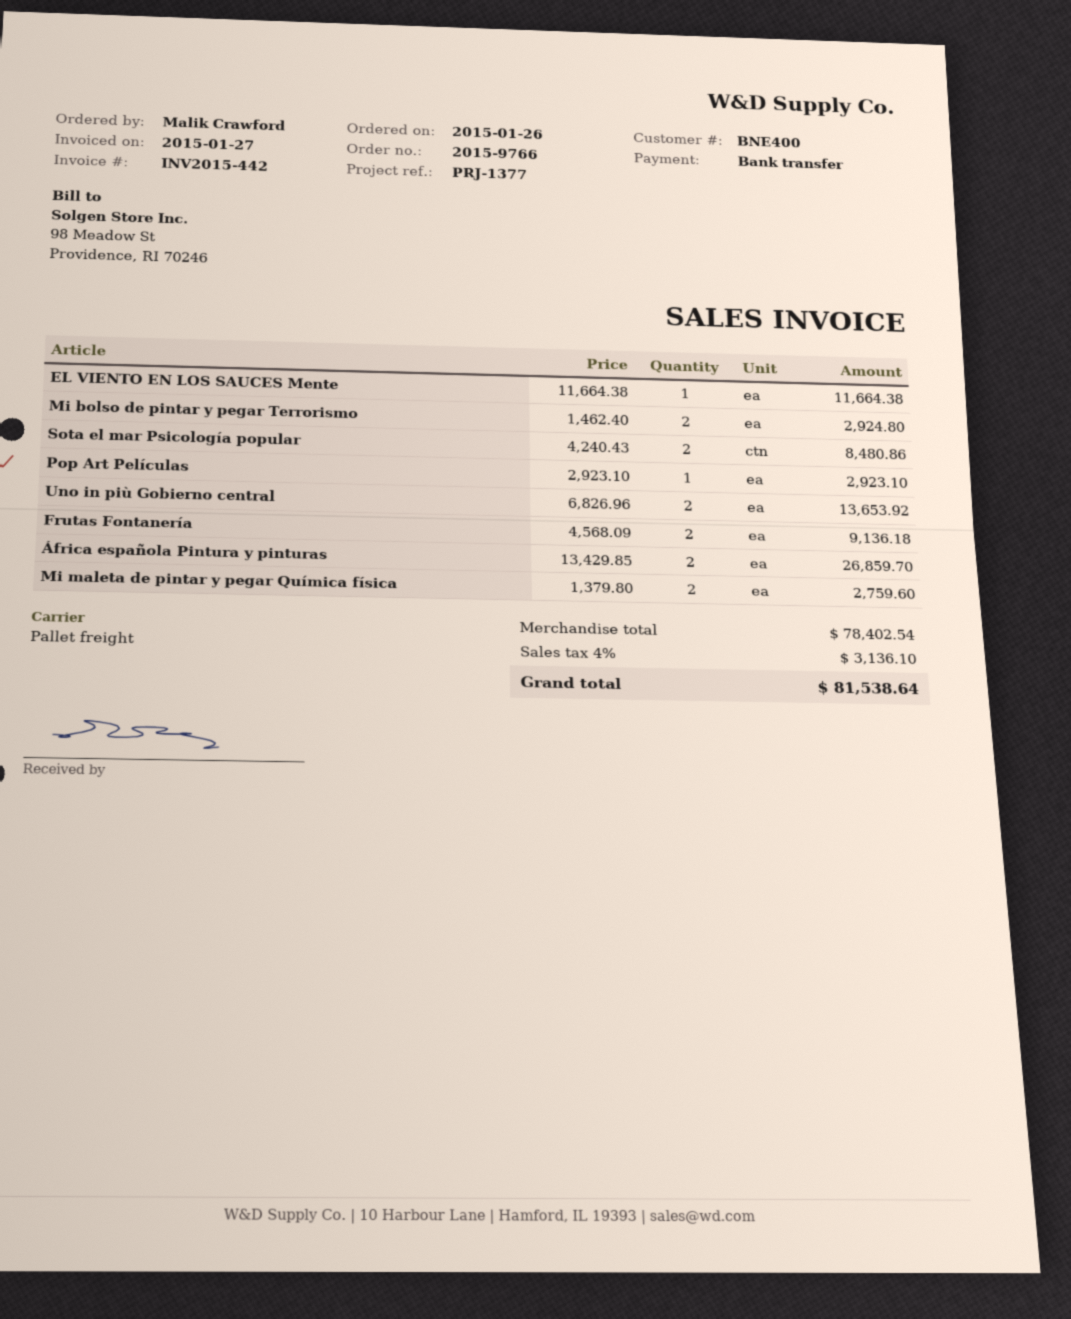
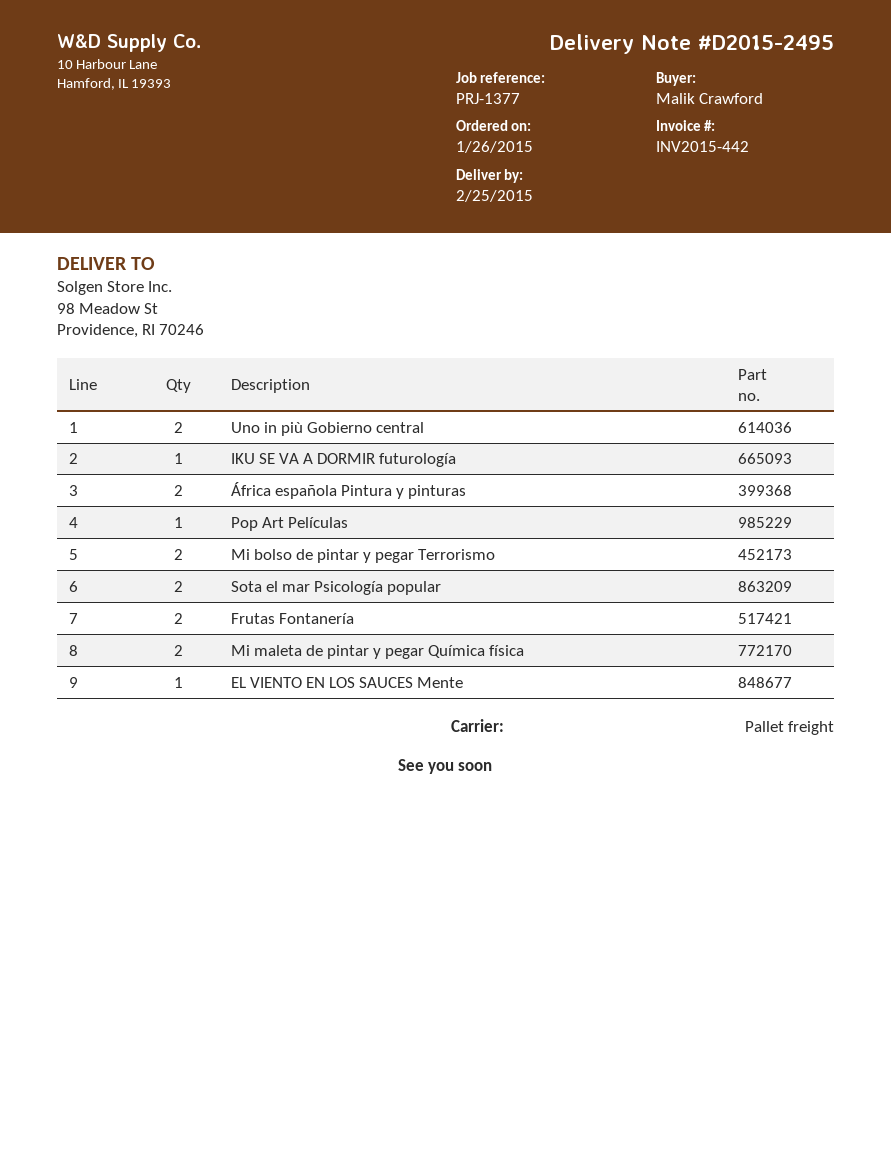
IKU SE VA A DORMIR futurología: none -> 1

